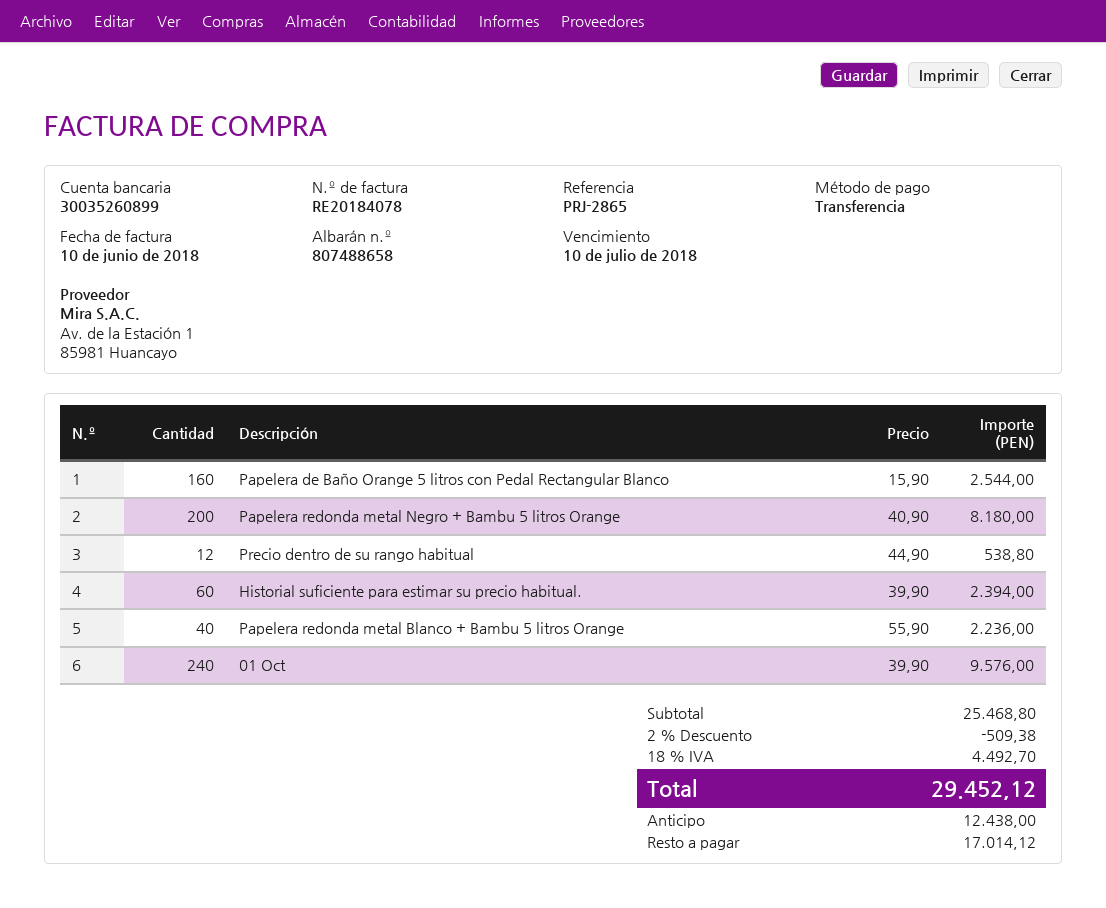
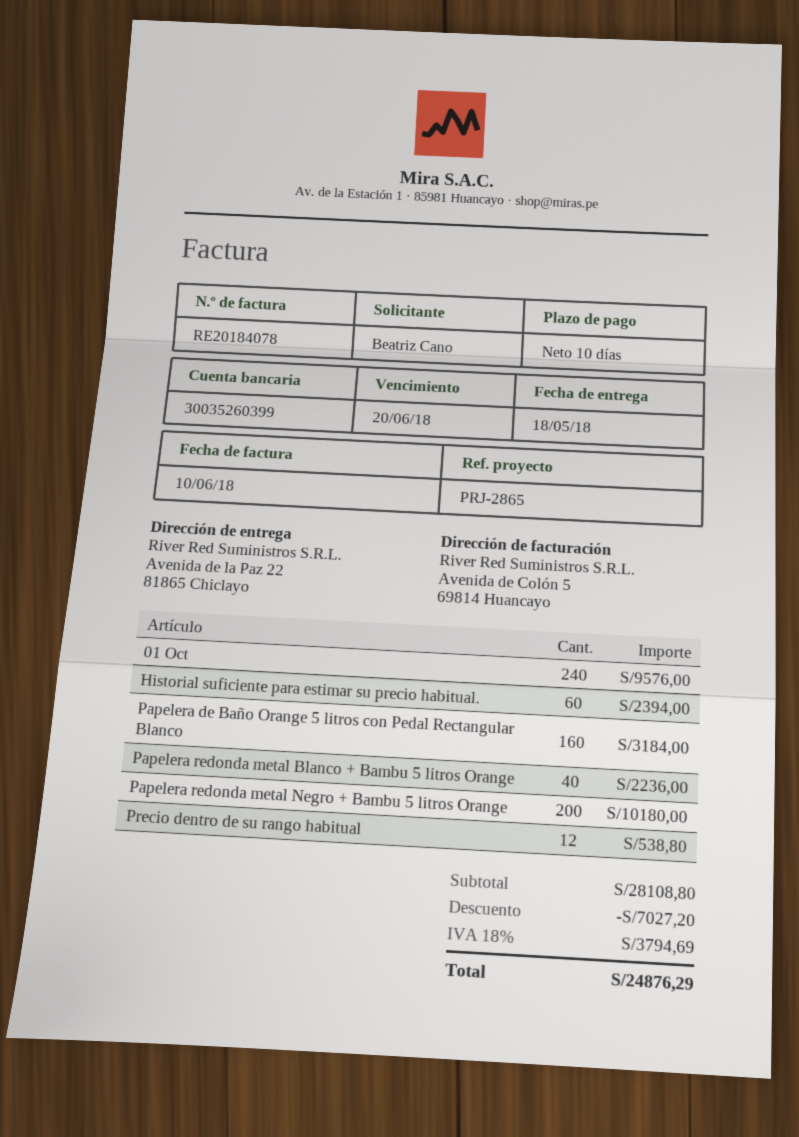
due date: 2018-07-10 -> 2018-06-20
bank account: 30035260899 -> 30035260399
Papelera de Baño Orange 5 litros con Pedal Rectangular Blanco: 160 for 2544.00 -> 160 for 3184.00
Papelera redonda metal Negro + Bambu 5 litros Orange: 200 for 8180.00 -> 200 for 10180.00
subtotal: 25468.80 -> 28108.80
discount: 509.38 -> 7027.20
tax: 18% = 4492.70 -> 18% = 3794.69
total: 29452.12 -> 24876.29

